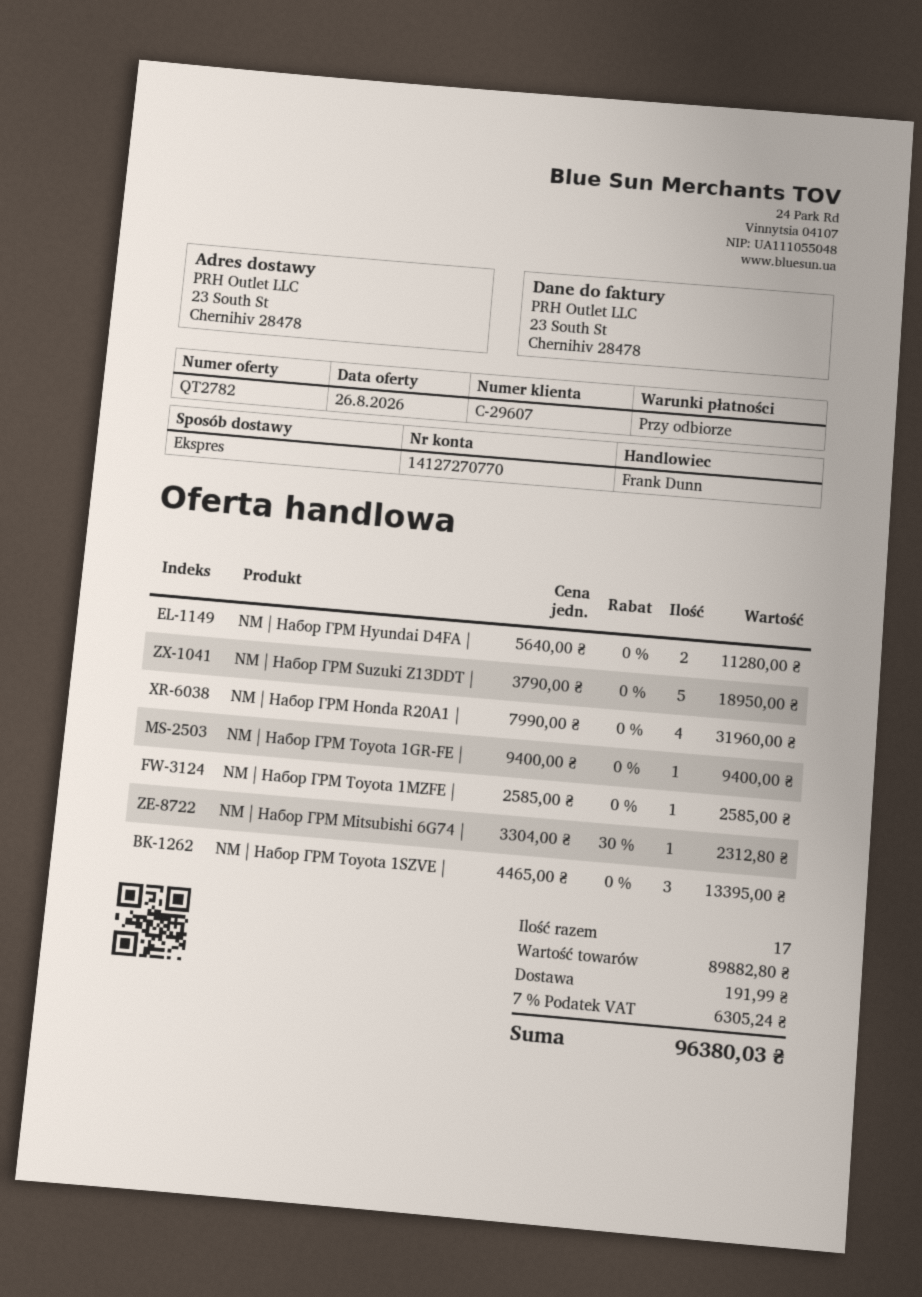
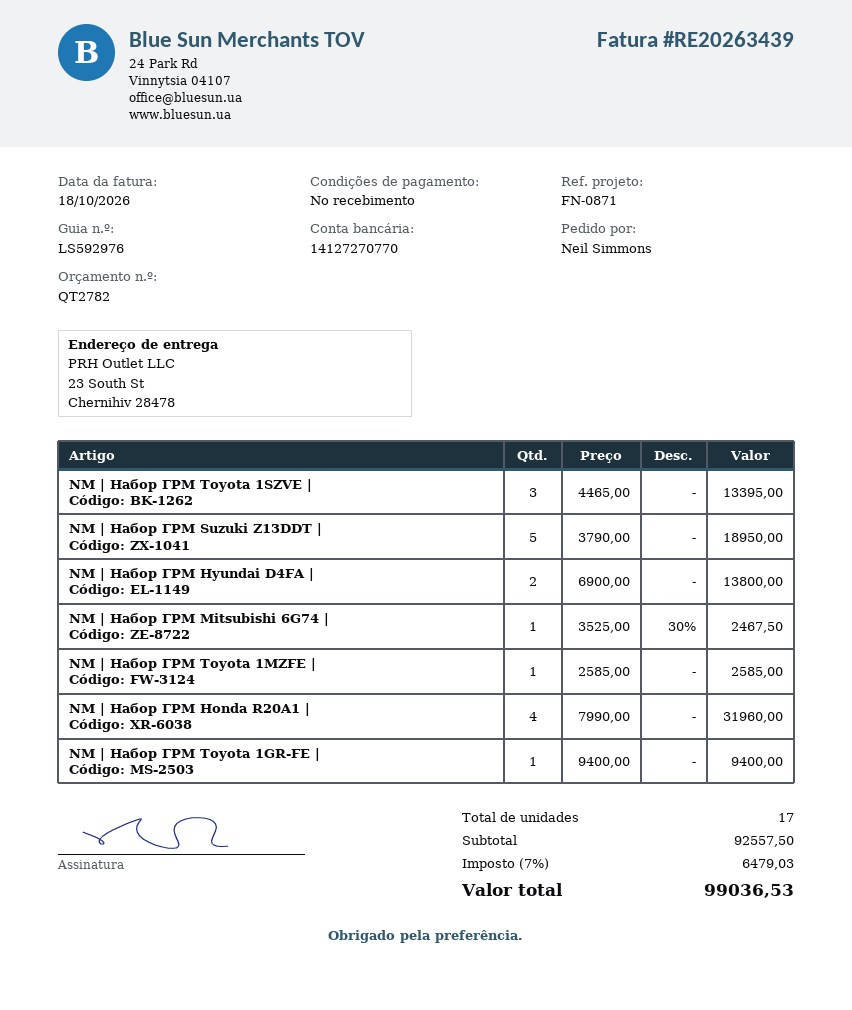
NM | Набор ГРМ Hyundai D4FA |: 2 x 5640.00 = 11280.00 -> 2 x 6900.00 = 13800.00
NM | Набор ГРМ Mitsubishi 6G74 |: 1 x 3304.00 - 30% = 2312.80 -> 1 x 3525.00 - 30% = 2467.50
subtotal: 89882.80 -> 92557.50
shipping: 191.99 -> none
tax: 7% = 6305.24 -> 7% = 6479.03
total: 96380.03 -> 99036.53

